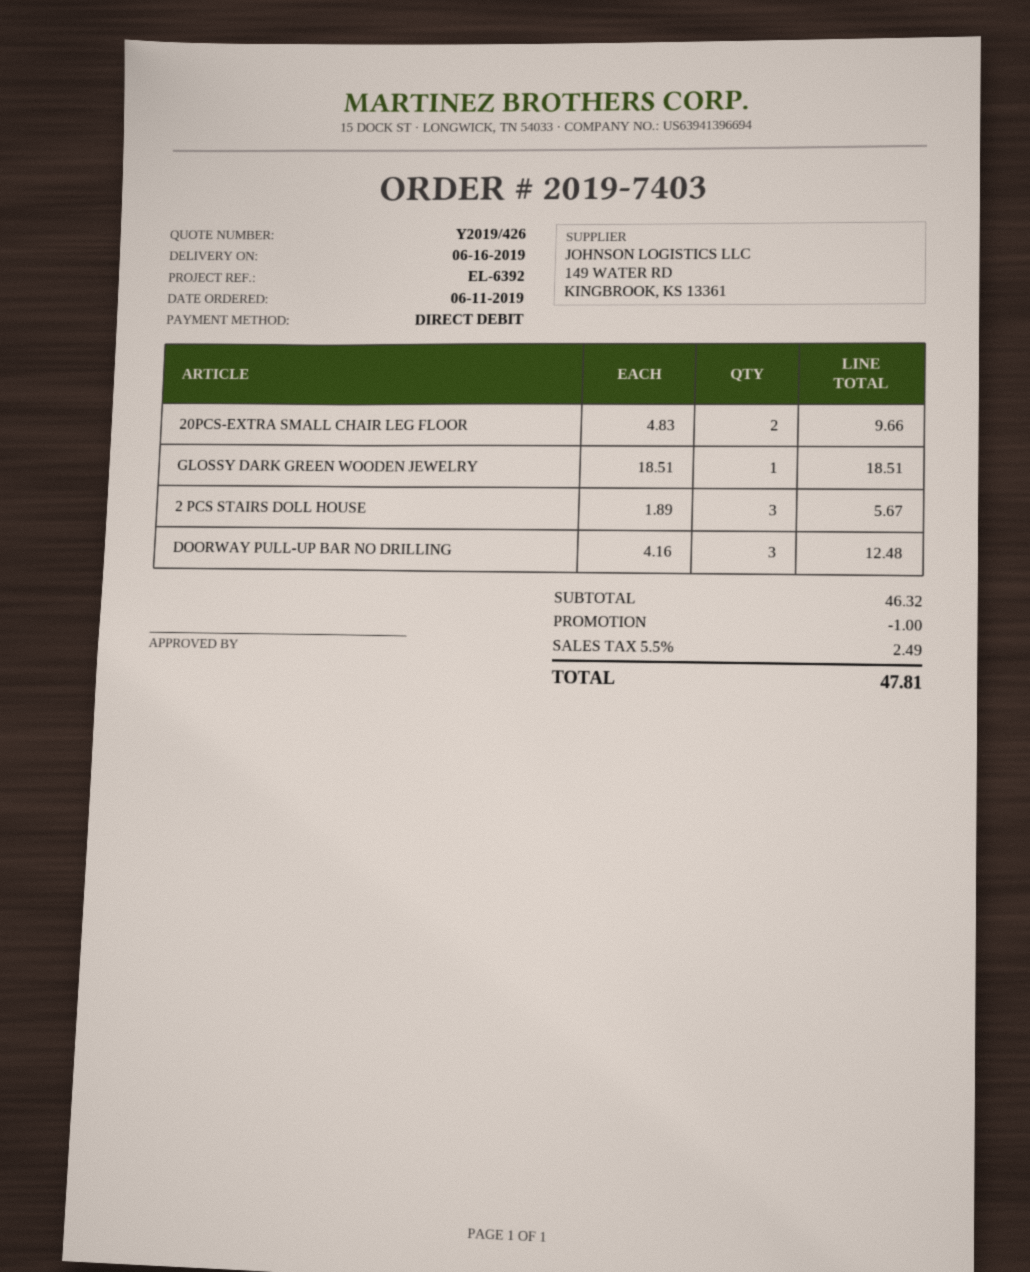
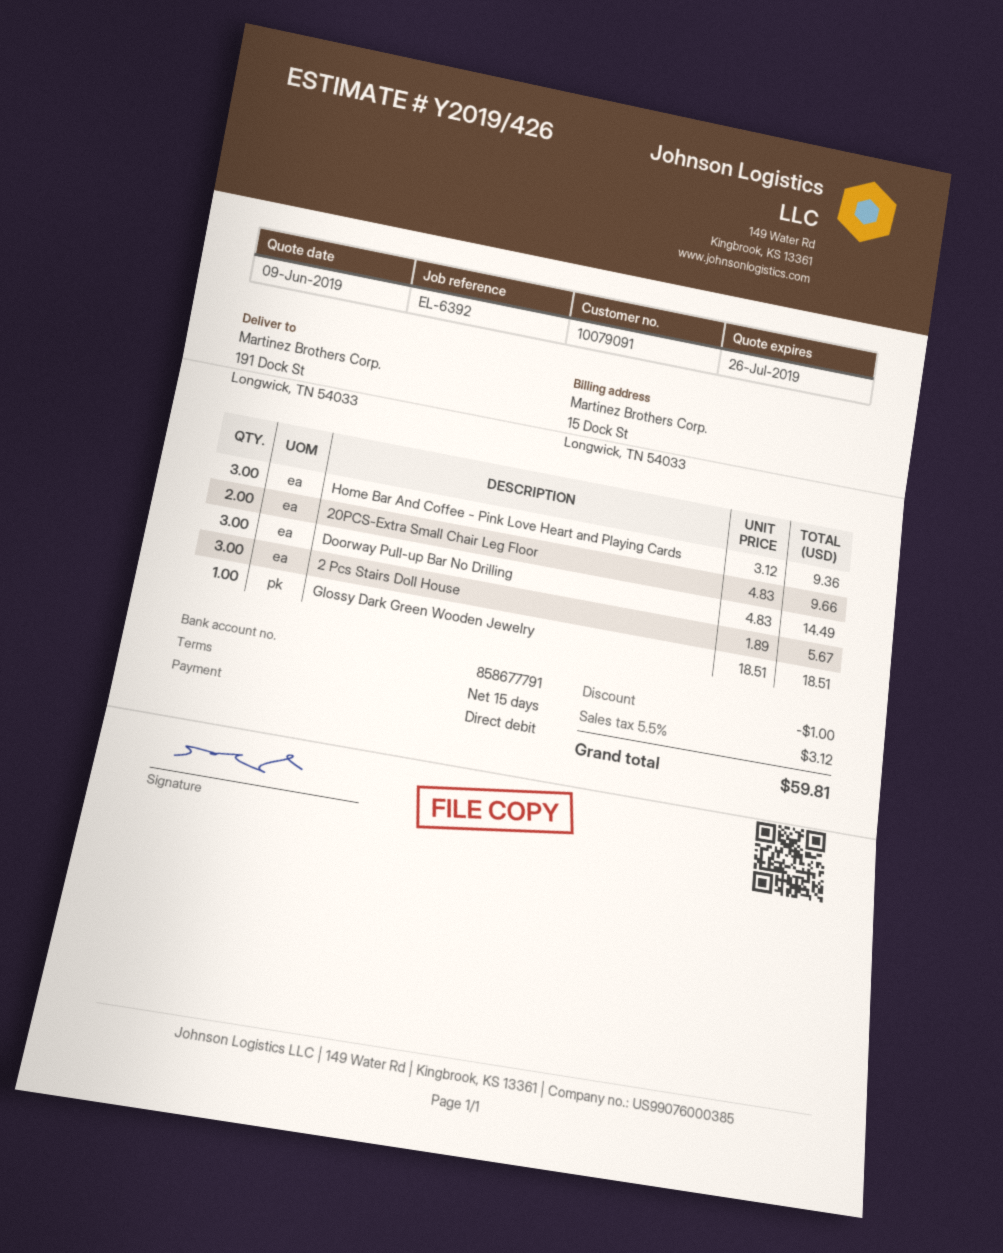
DOORWAY PULL-UP BAR NO DRILLING: 3 x 4.16 = 12.48 -> 3 x 4.83 = 14.49
Home Bar And Coffee - Pink Love Heart and Playing Cards: none -> 3 x 3.12 = 9.36
tax: 5.5% = 2.49 -> 5.5% = 3.12
total: 47.81 -> 59.81

